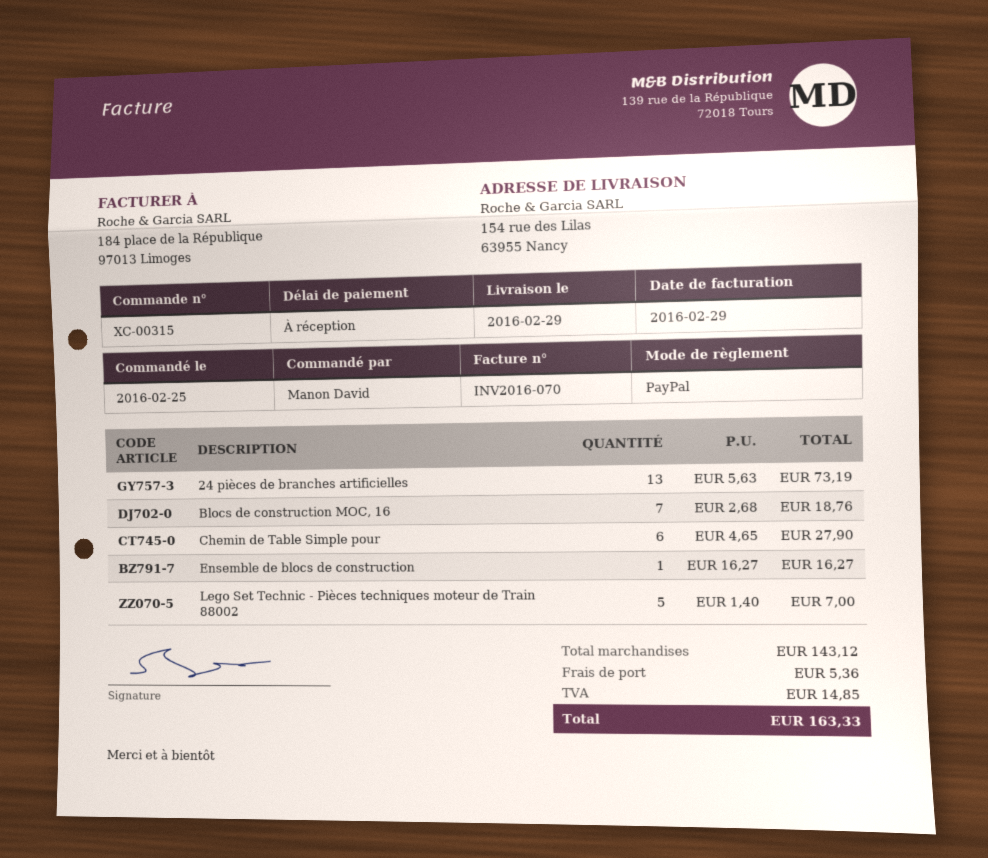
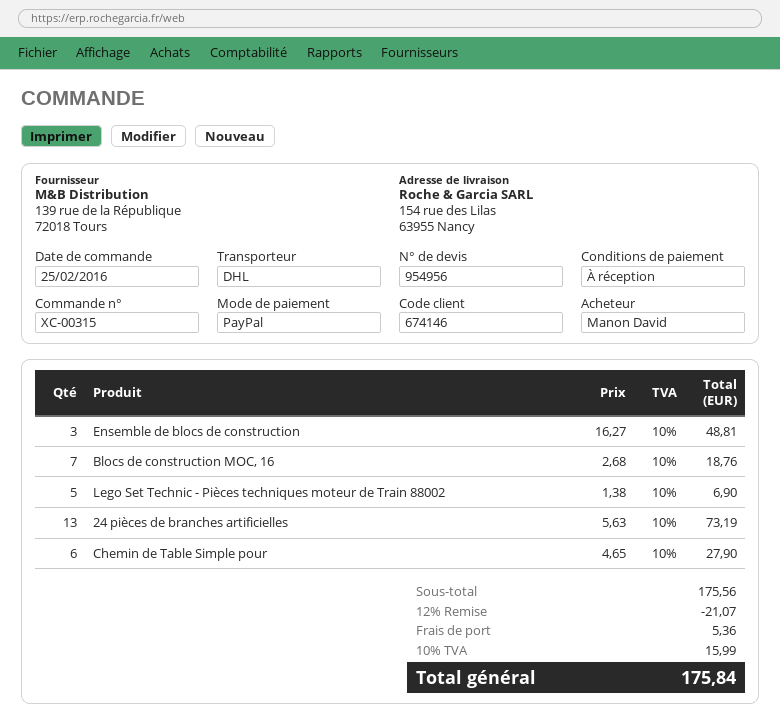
Ensemble de blocs de construction: 1 x 16.27 = 16.27 -> 3 x 16.27 = 48.81
Lego Set Technic - Pièces techniques moteur de Train 88002: 5 x 1.40 = 7.00 -> 5 x 1.38 = 6.90
subtotal: 143.12 -> 175.56
discount: none -> 12% = 21.07
tax: 14.85 -> 15.99
total: 163.33 -> 175.84

